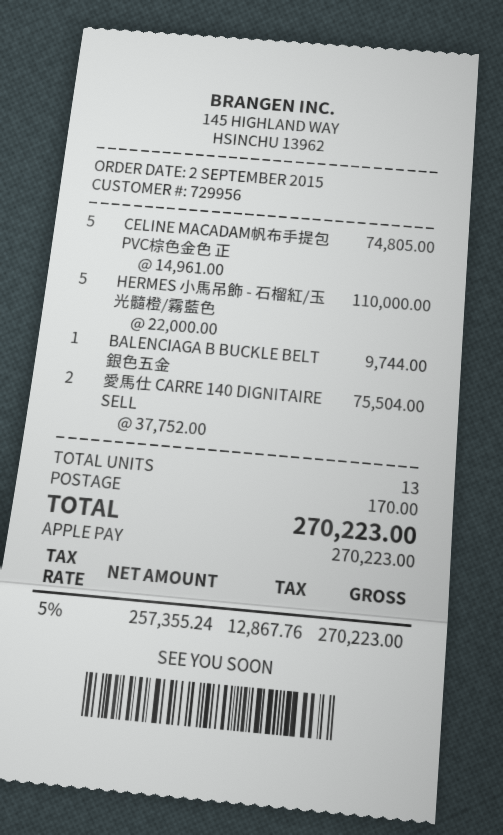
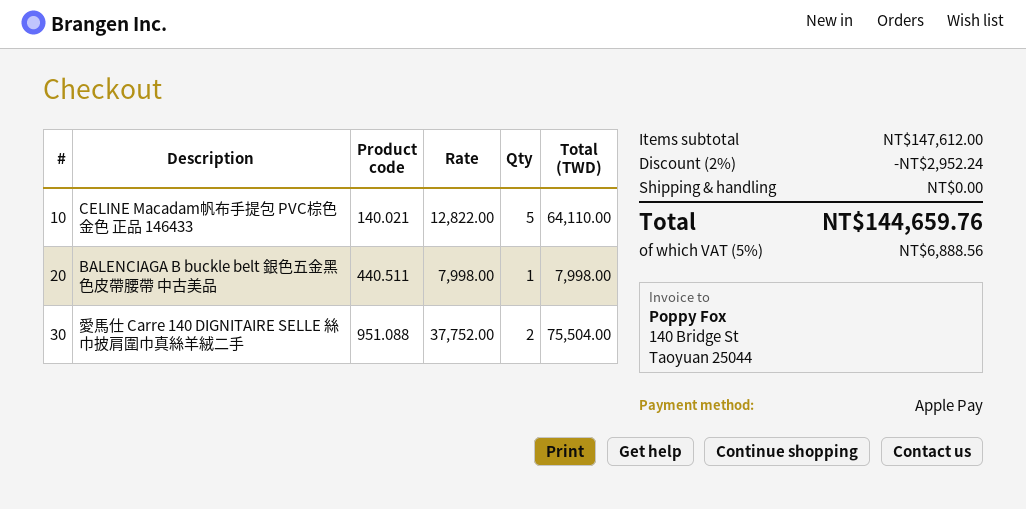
CELINE MACADAM帆布手提包 PVC棕色金色 正: 5 x 14961.00 = 74805.00 -> 5 x 12822.00 = 64110.00
HERMES 小馬吊飾 - 石榴紅/玉光髓橙/霧藍色: 5 x 22000.00 = 110000.00 -> none
BALENCIAGA B BUCKLE BELT 銀色五金: 1 x 9744.00 = 9744.00 -> 1 x 7998.00 = 7998.00
discount: none -> 2% = 2952.24
shipping: 170.00 -> 0.00
tax: 5% = 12867.76 -> 5% = 6888.56
total: 270223.00 -> 144659.76

